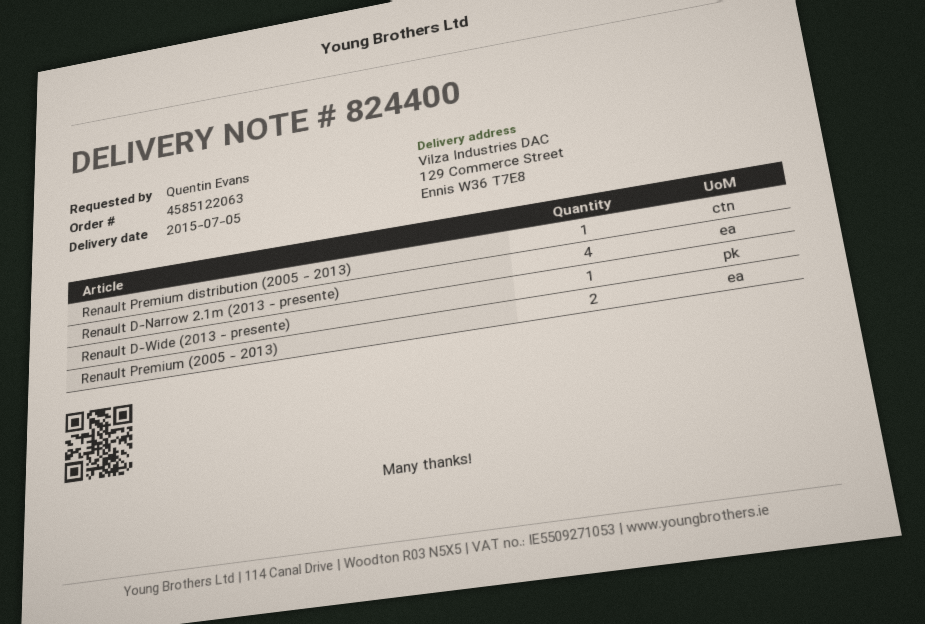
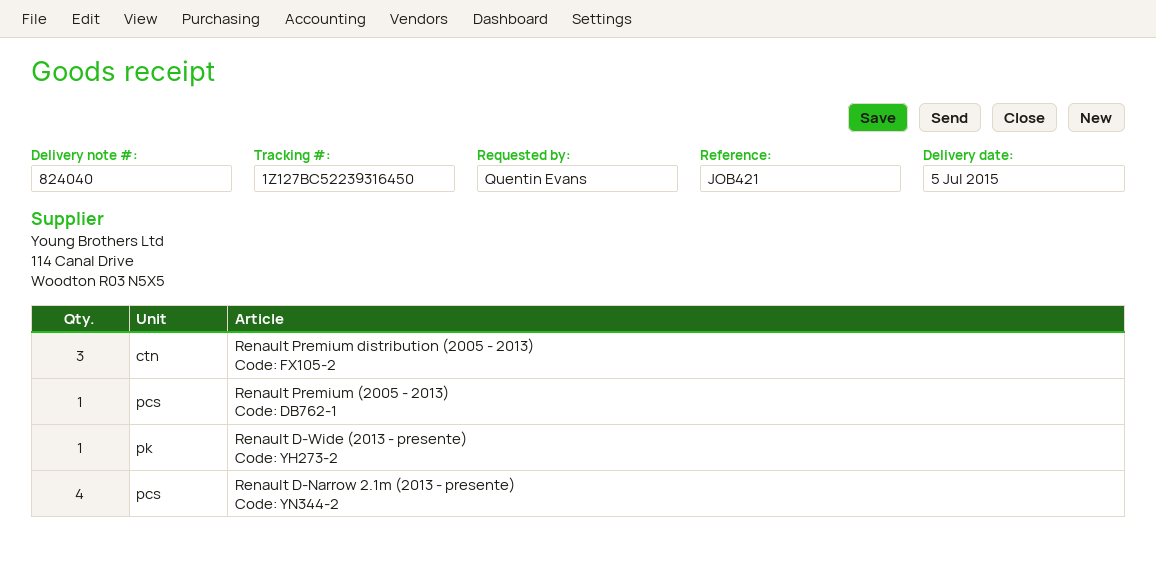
delivery note number: 824400 -> 824040
Renault Premium distribution (2005 - 2013): 1 -> 3
Renault Premium (2005 - 2013): 2 -> 1

